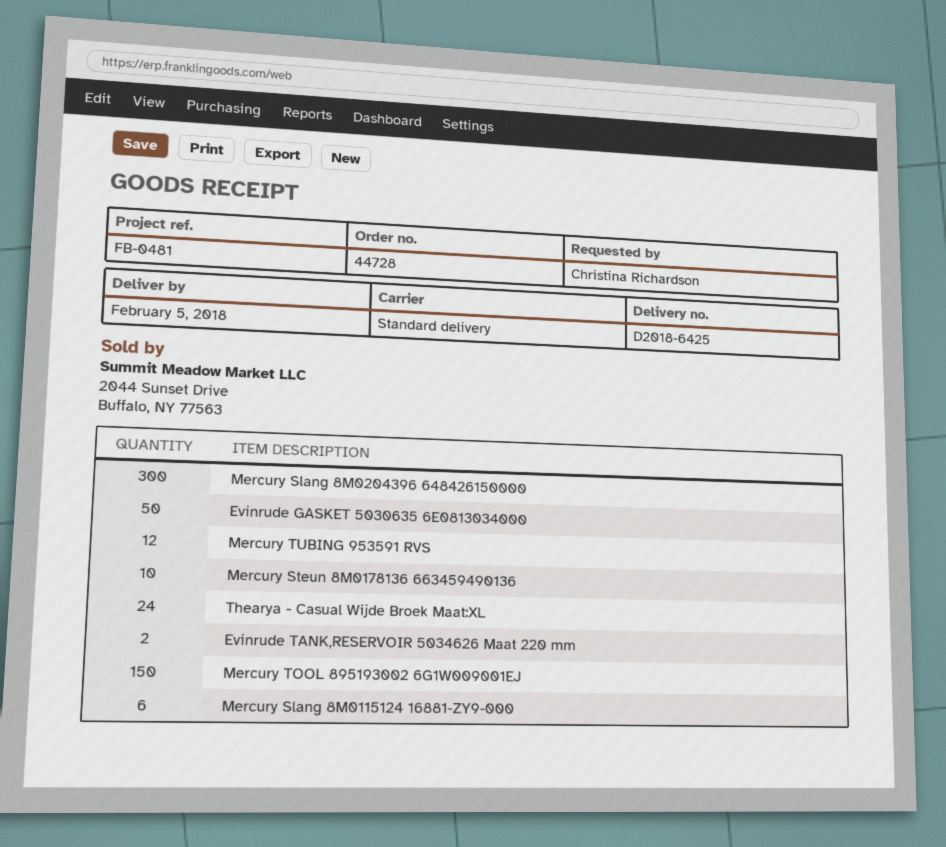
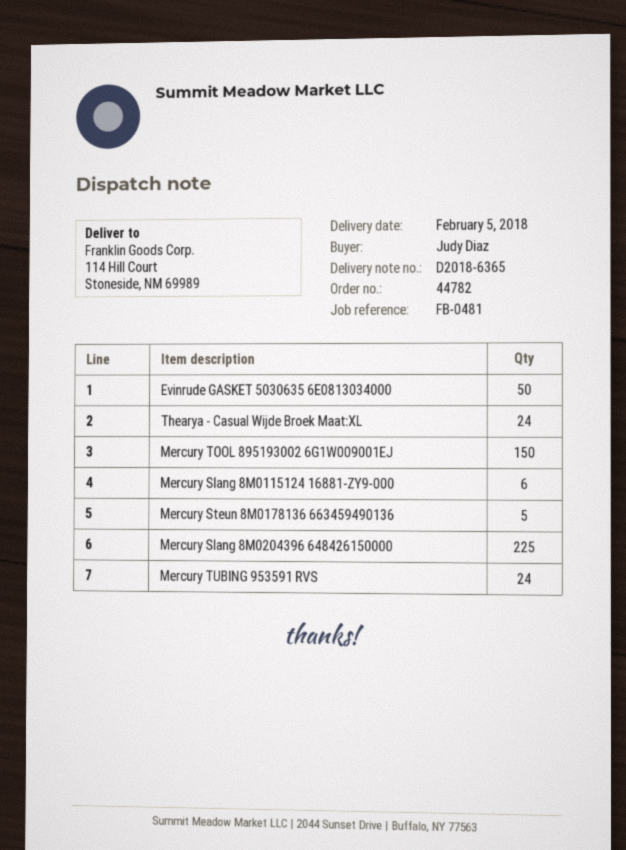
order number: 44728 -> 44782
delivery note number: D2018-6425 -> D2018-6365
ordered by: Christina Richardson -> Judy Diaz
Mercury Slang 8M0204396 648426150000: 300 -> 225
Mercury TUBING 953591 RVS: 12 -> 24
Mercury Steun 8M0178136 663459490136: 10 -> 5
Evinrude TANK,RESERVOIR 5034626 Maat 220 mm: 2 -> none

